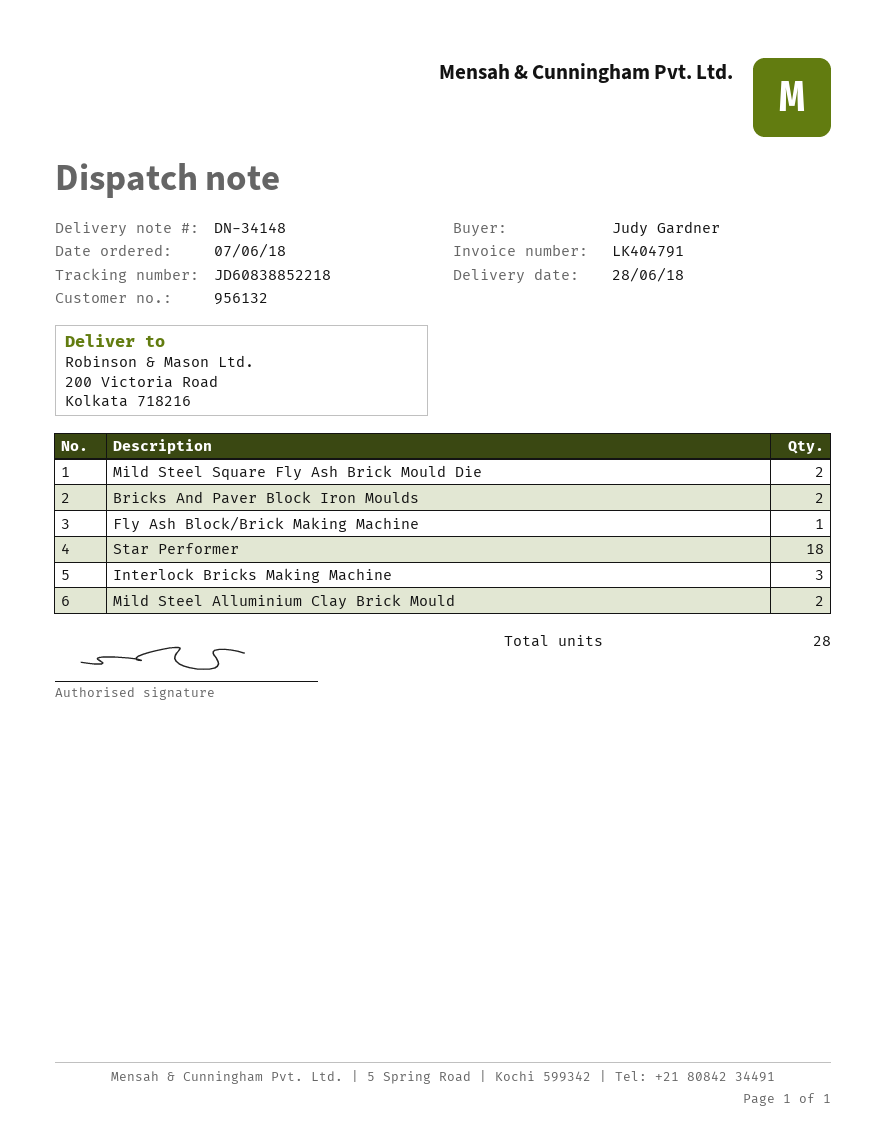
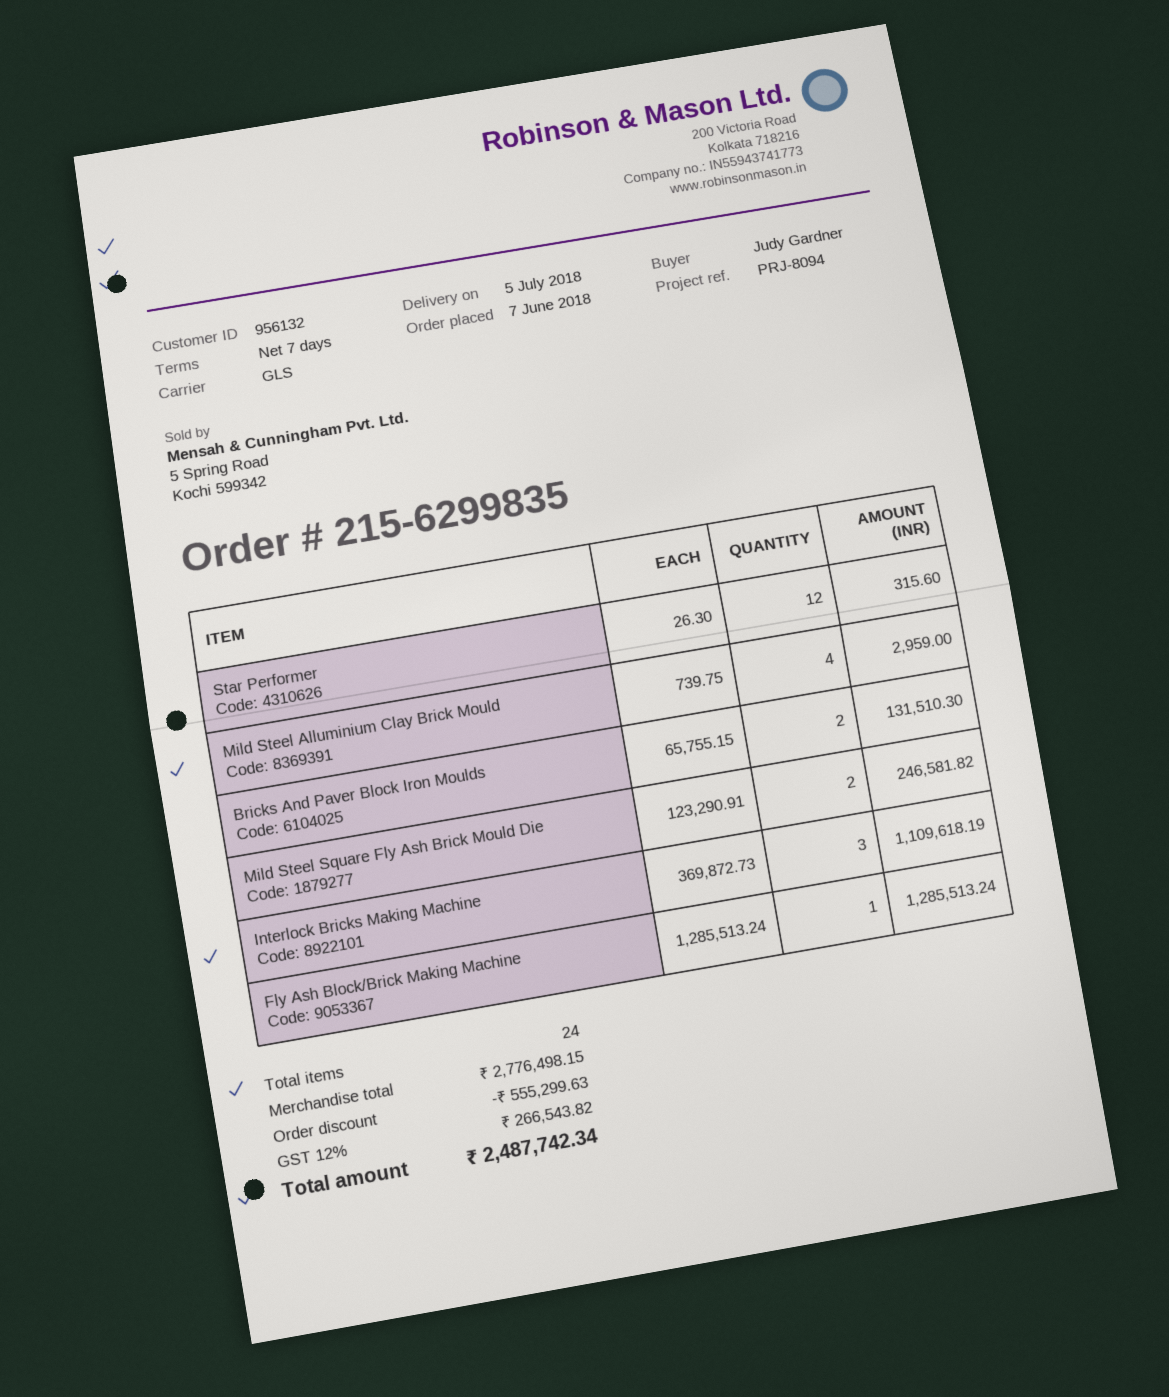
delivery date: 2018-06-28 -> 2018-07-05
Star Performer: 18 -> 12
Mild Steel Alluminium Clay Brick Mould: 2 -> 4
total quantity: 28 -> 24

